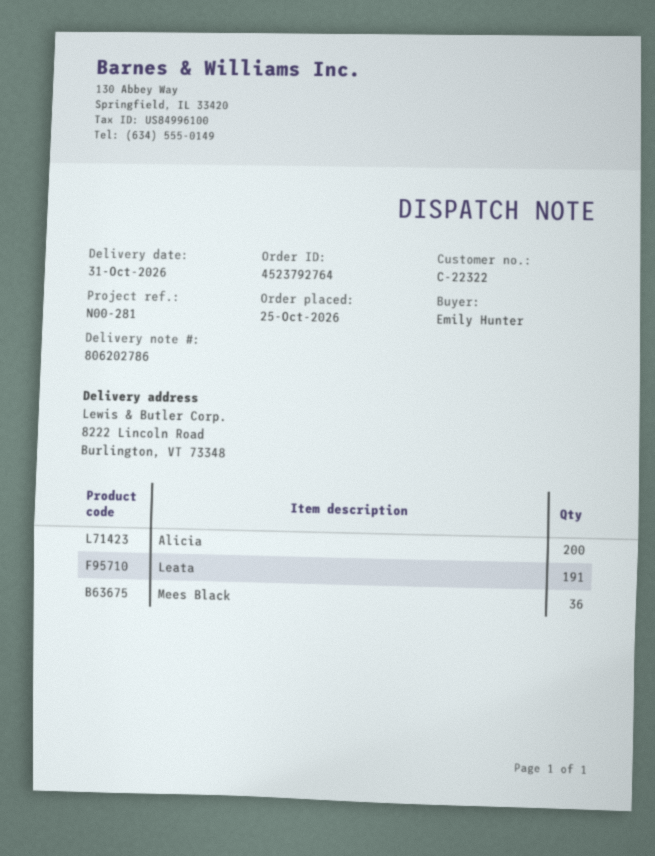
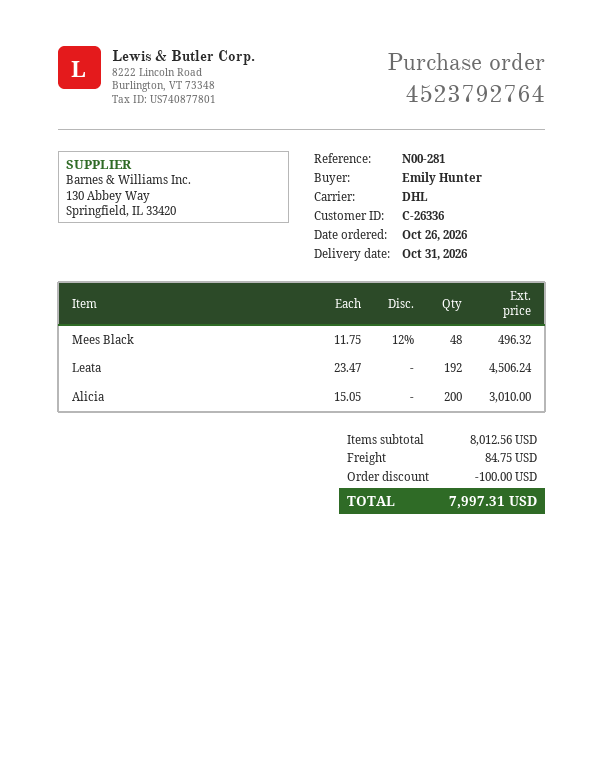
order date: 2026-10-25 -> 2026-10-26
customer number: C-22322 -> C-26336
Leata: 191 -> 192
Mees Black: 36 -> 48

